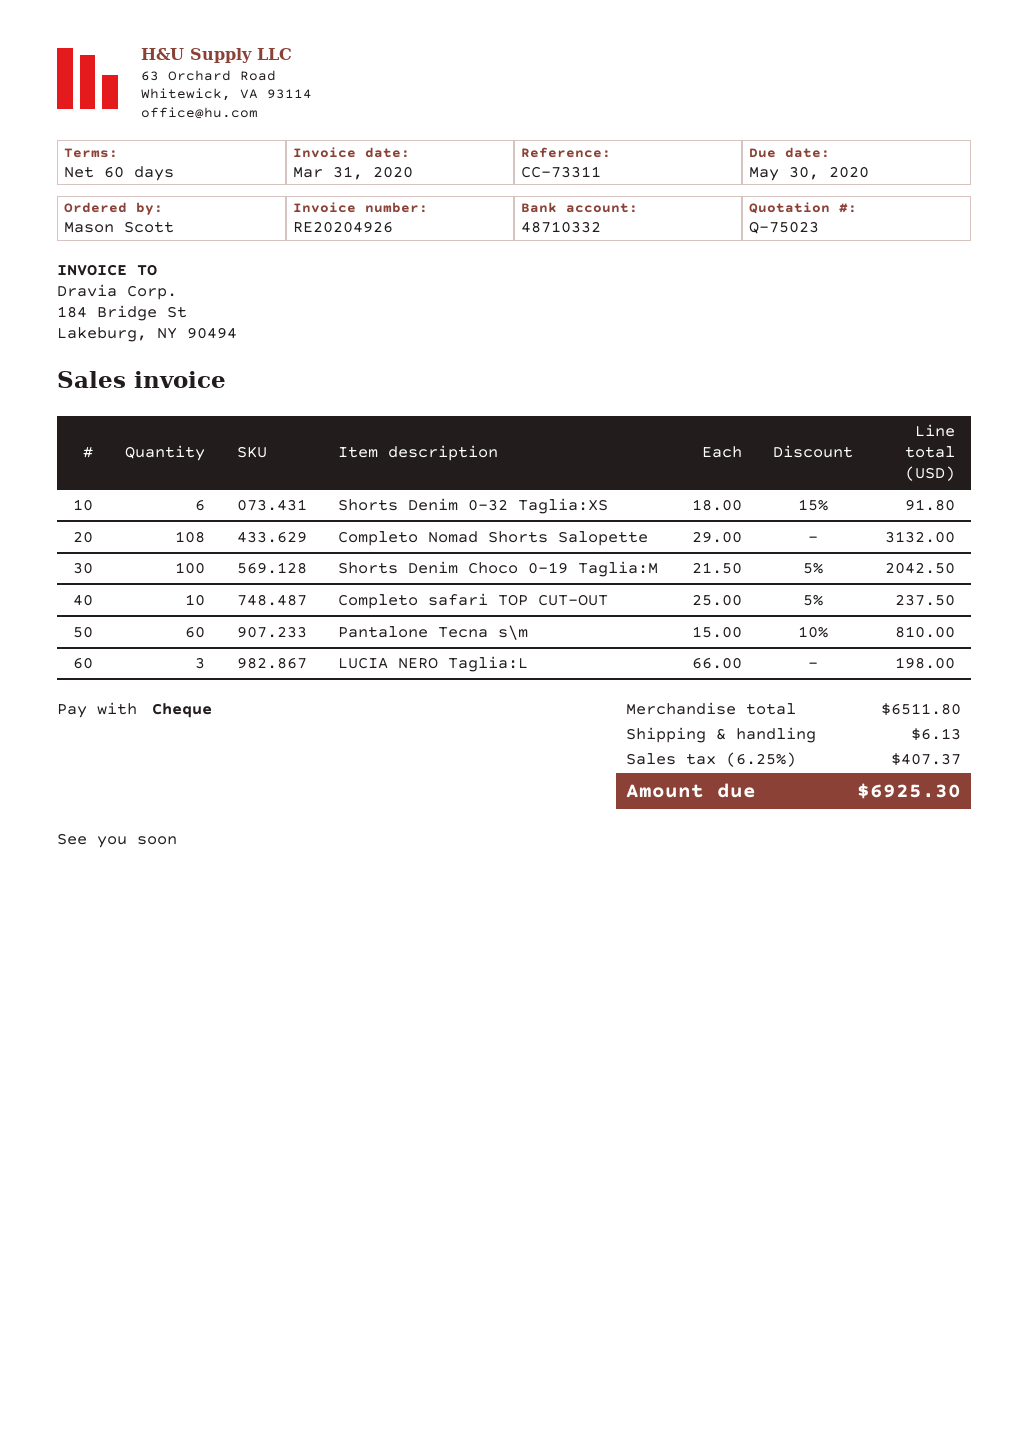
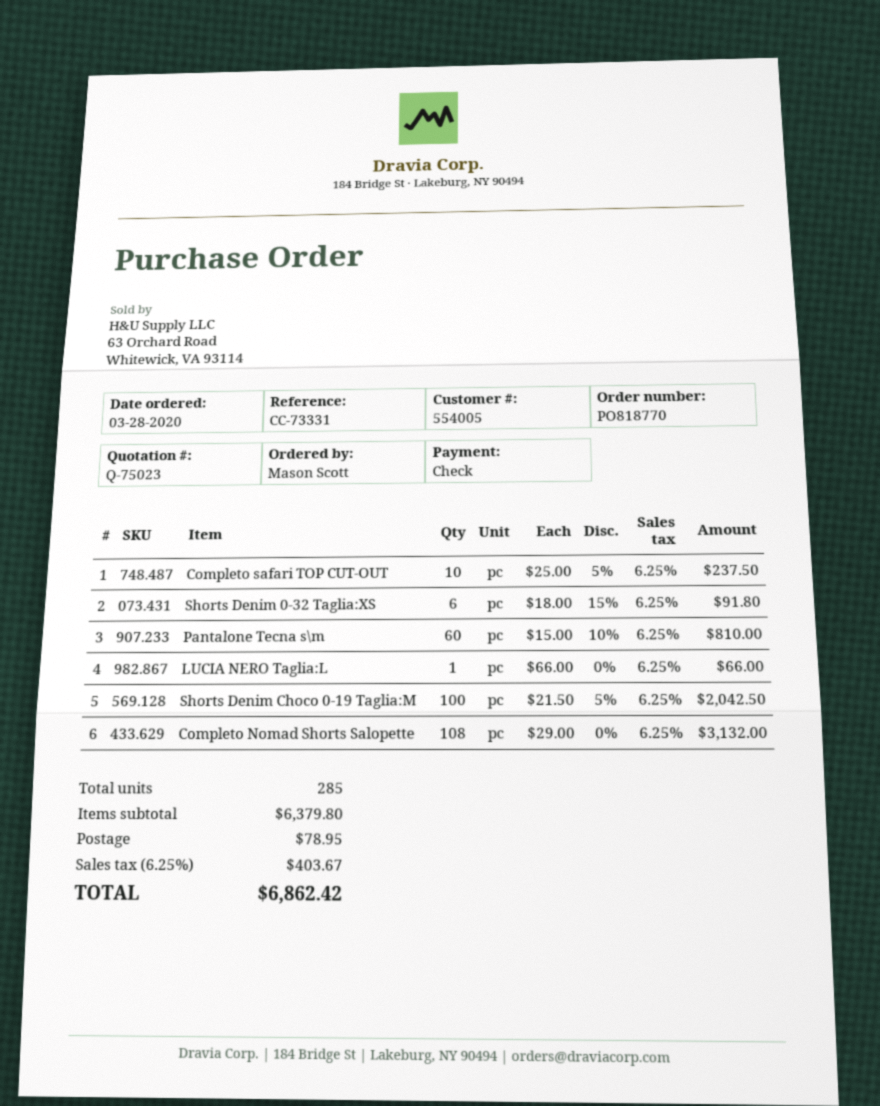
reference: CC-73311 -> CC-73331
LUCIA NERO Taglia:L: 3 x 66.00 = 198.00 -> 1 x 66.00 = 66.00
subtotal: 6511.80 -> 6379.80
shipping: 6.13 -> 78.95
tax: 6.25% = 407.37 -> 6.25% = 403.67
total: 6925.30 -> 6862.42

